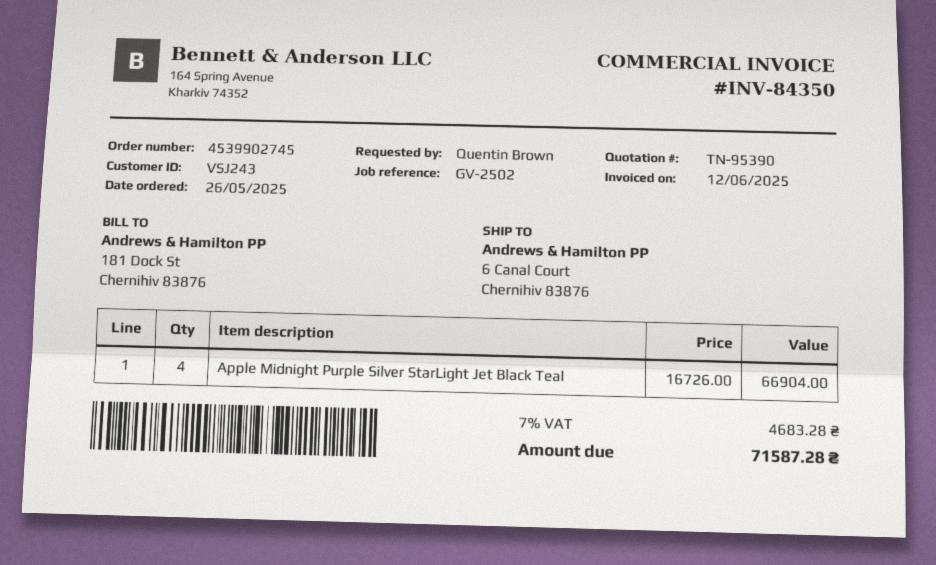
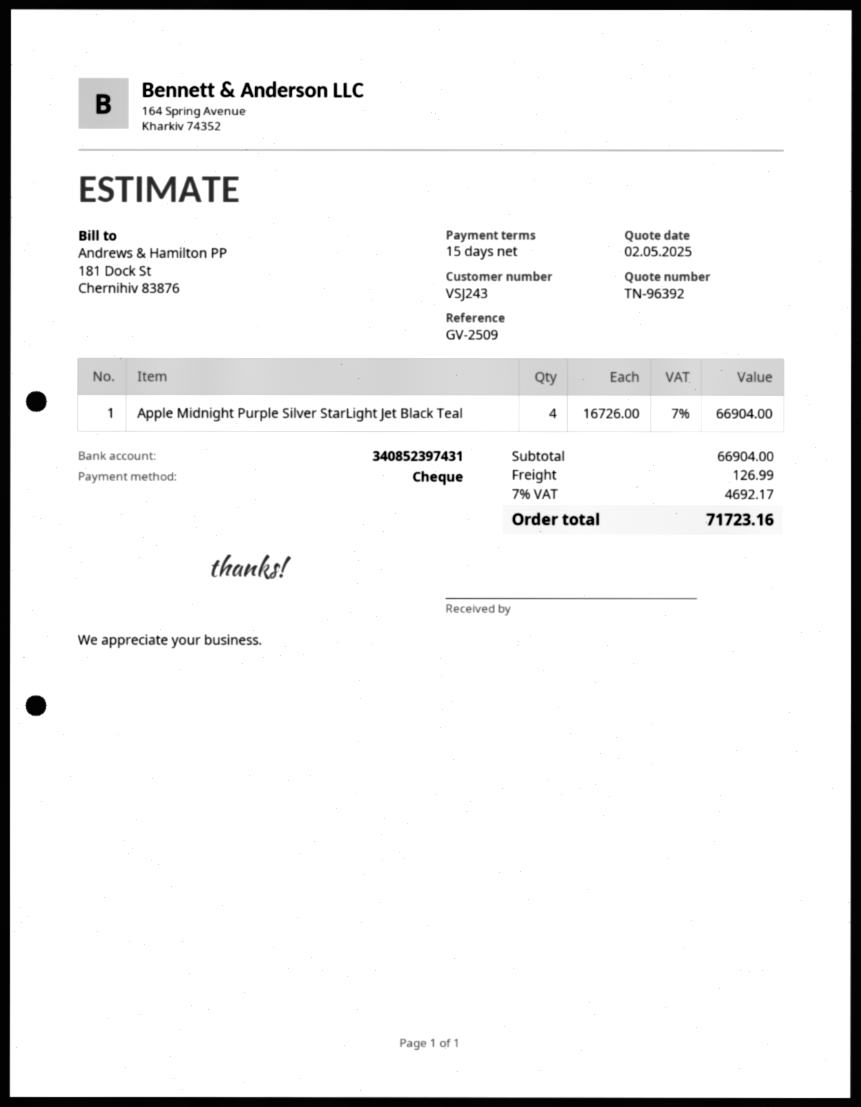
quote number: TN-95390 -> TN-96392
reference: GV-2502 -> GV-2509
shipping: none -> 126.99
tax: 7% = 4683.28 -> 7% = 4692.17
total: 71587.28 -> 71723.16

